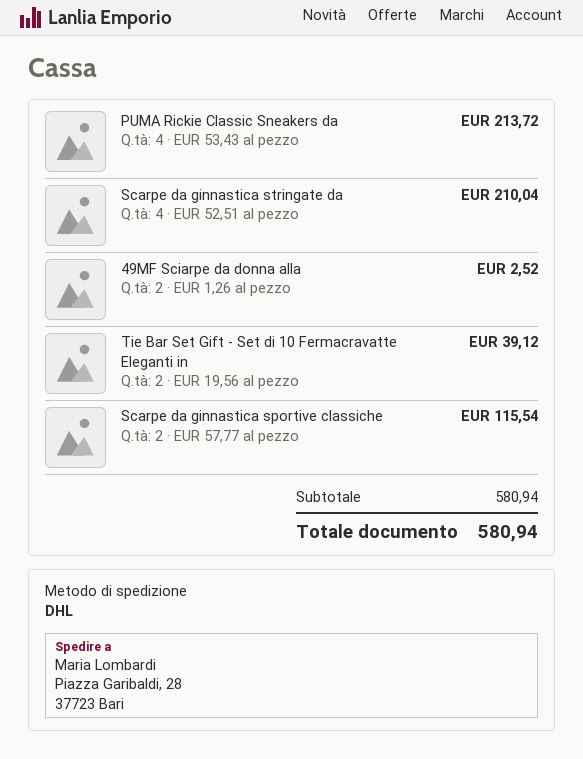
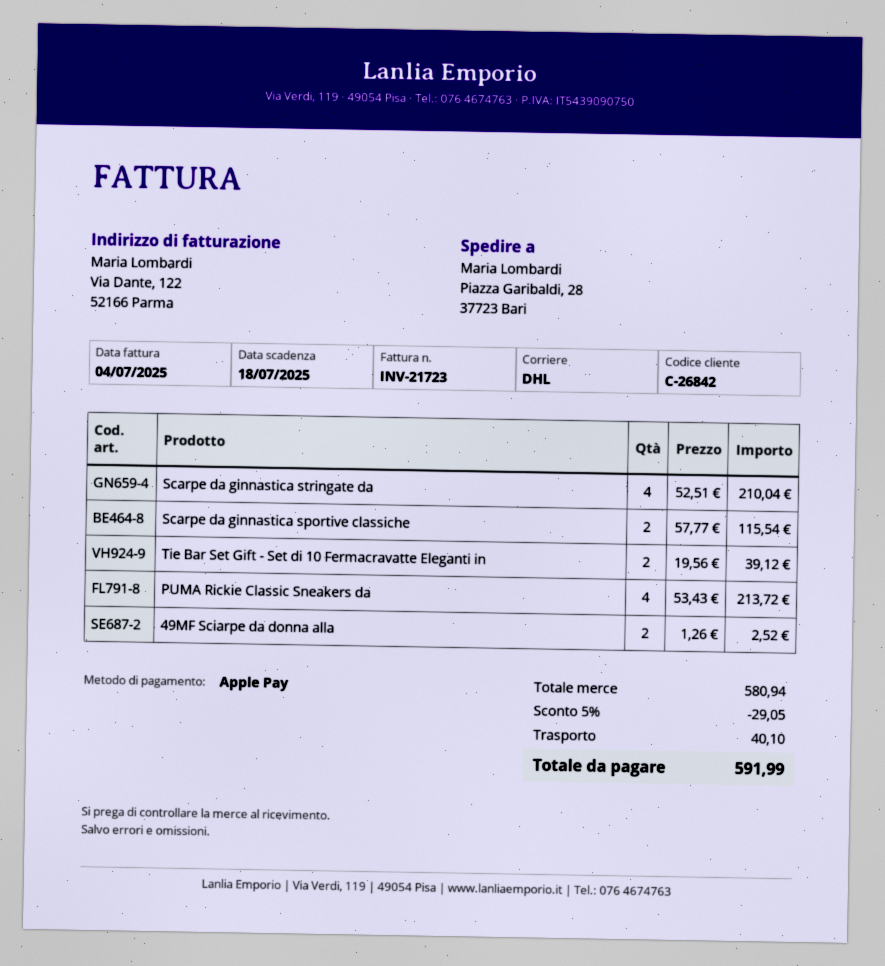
discount: none -> 5% = 29.05
shipping: none -> 40.10
total: 580.94 -> 591.99

